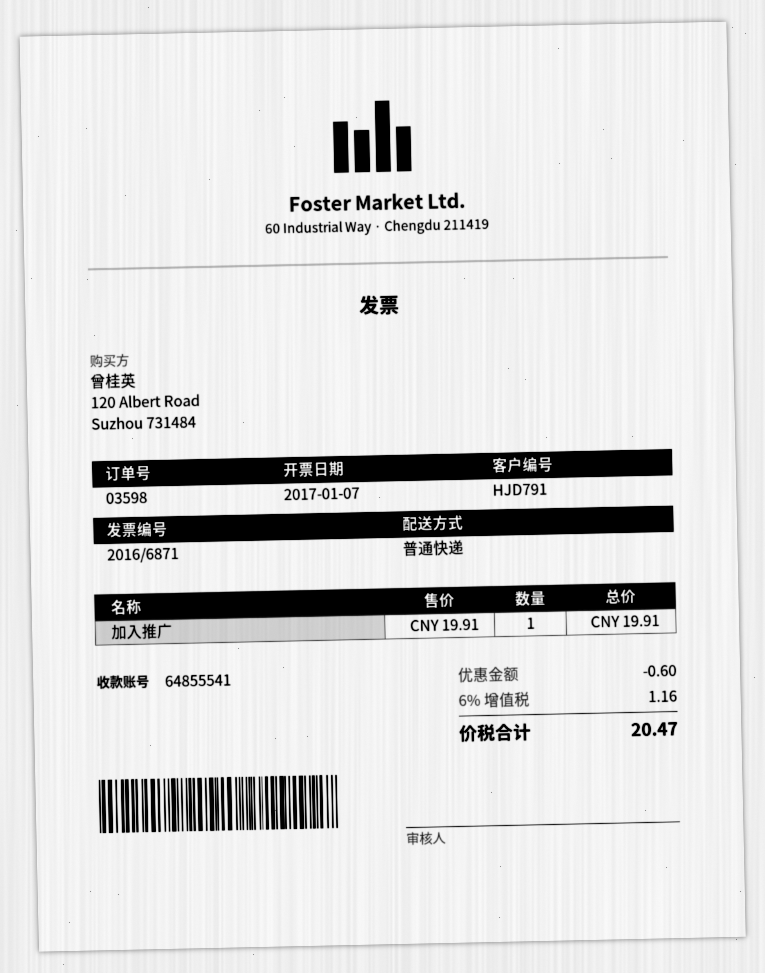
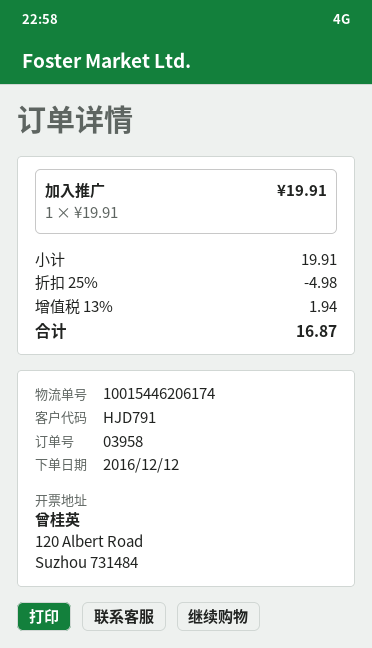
order number: 03598 -> 03958
discount: 0.60 -> 4.98
tax: 6% = 1.16 -> 13% = 1.94
total: 20.47 -> 16.87

